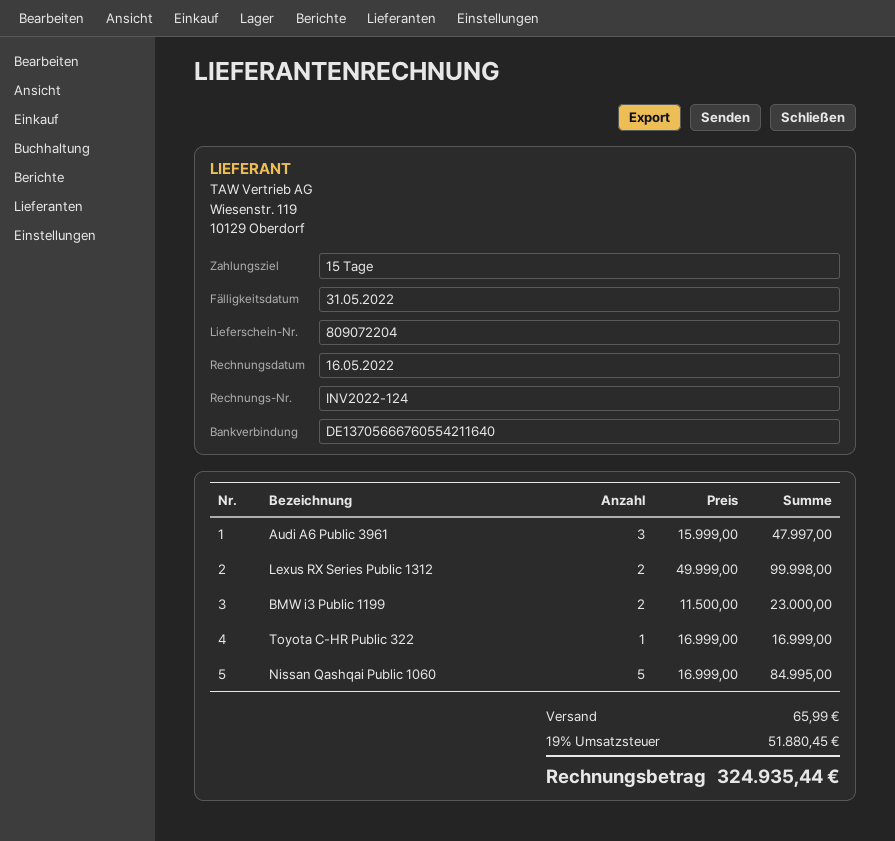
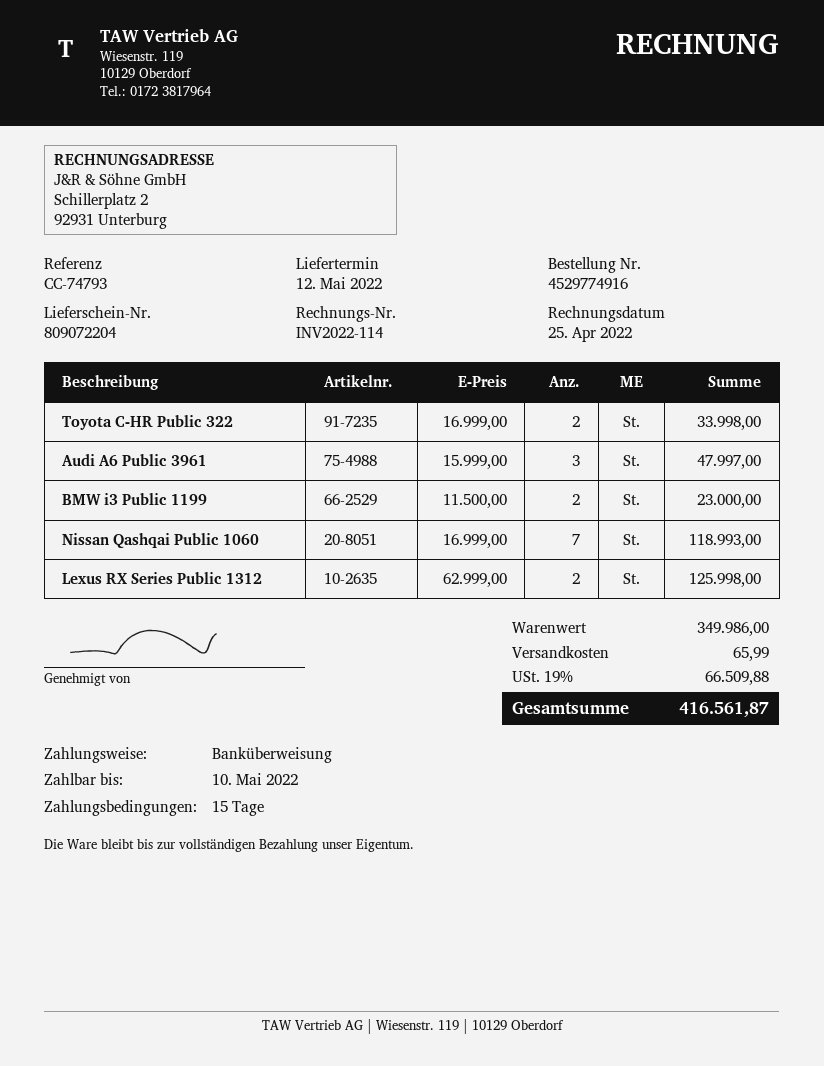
invoice number: INV2022-124 -> INV2022-114
invoice date: 2022-05-16 -> 2022-04-25
due date: 2022-05-31 -> 2022-05-10
Lexus RX Series Public 1312: 2 x 49999.00 = 99998.00 -> 2 x 62999.00 = 125998.00
Toyota C-HR Public 322: 1 x 16999.00 = 16999.00 -> 2 x 16999.00 = 33998.00
Nissan Qashqai Public 1060: 5 x 16999.00 = 84995.00 -> 7 x 16999.00 = 118993.00
tax: 19% = 51880.45 -> 19% = 66509.88
total: 324935.44 -> 416561.87

